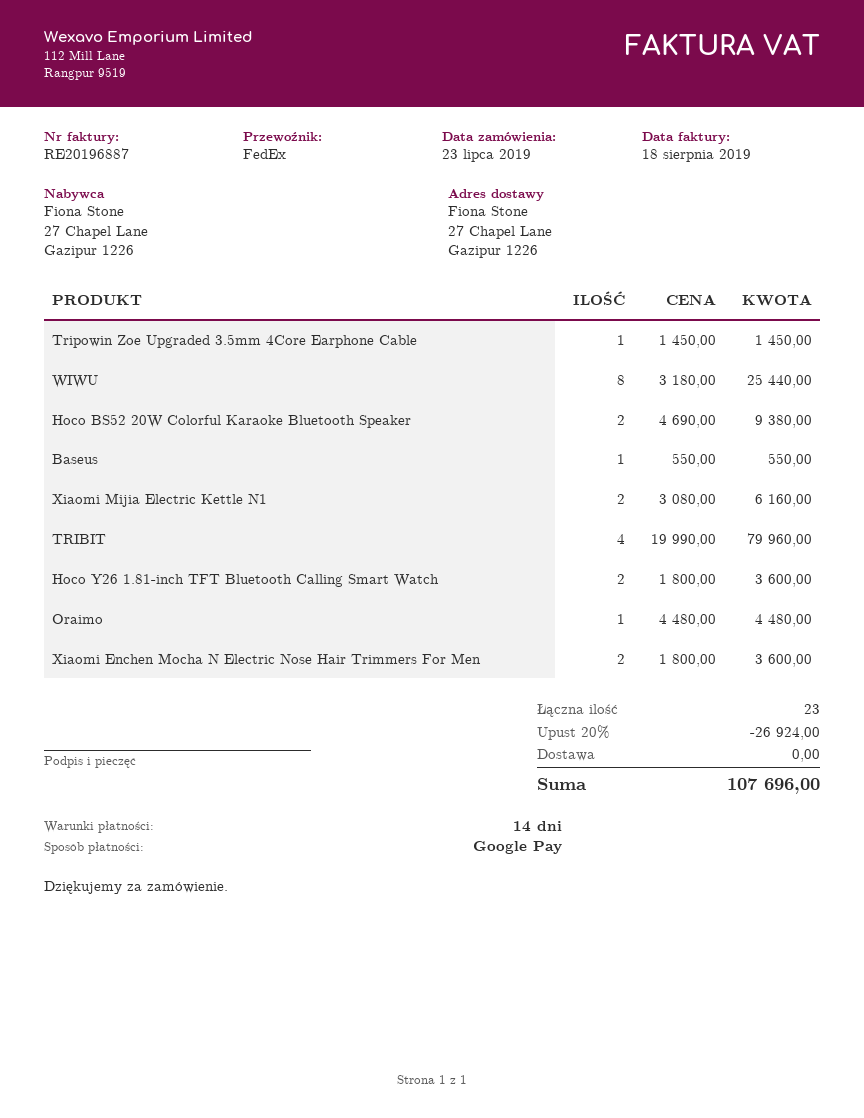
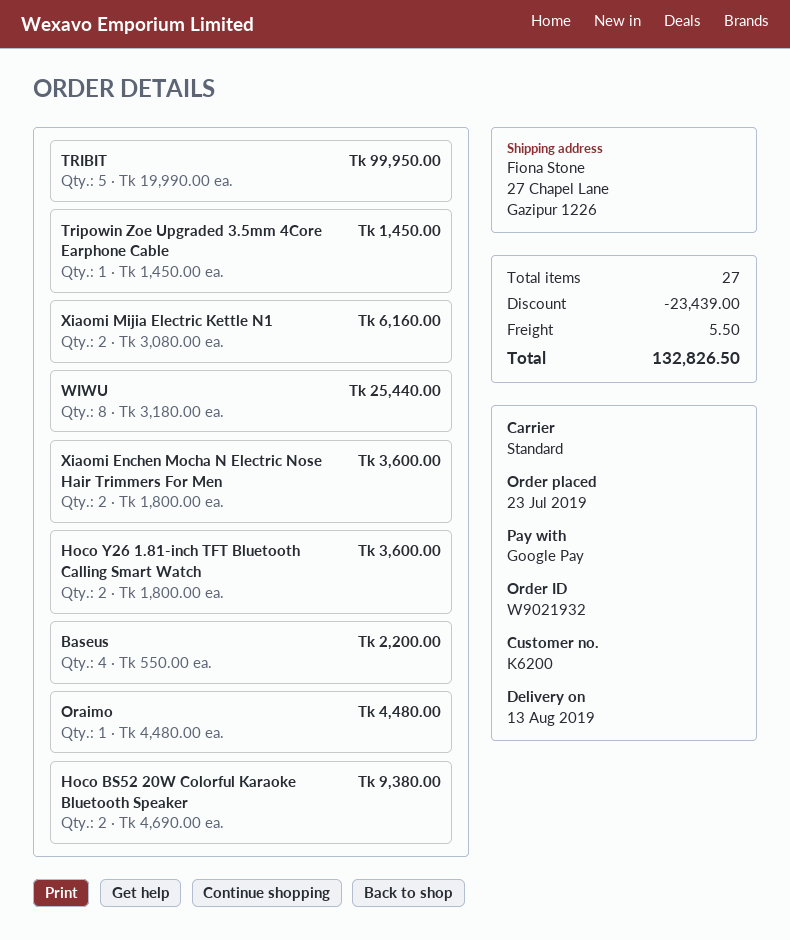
shipping method: FedEx -> standard
Baseus: 1 x 550.00 = 550.00 -> 4 x 550.00 = 2200.00
TRIBIT: 4 x 19990.00 = 79960.00 -> 5 x 19990.00 = 99950.00
total quantity: 23 -> 27
discount: 26924.00 -> 23439.00
shipping: 0.00 -> 5.50
total: 107696.00 -> 132826.50

